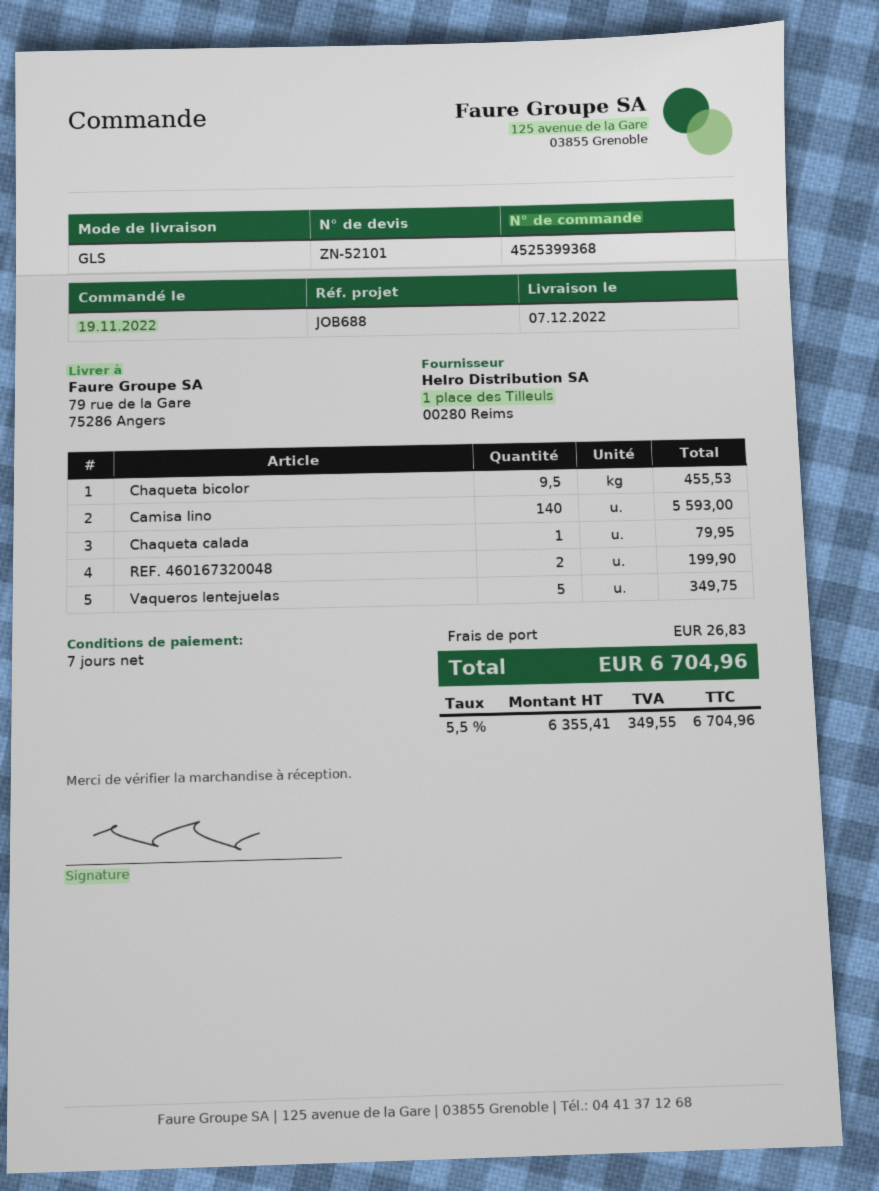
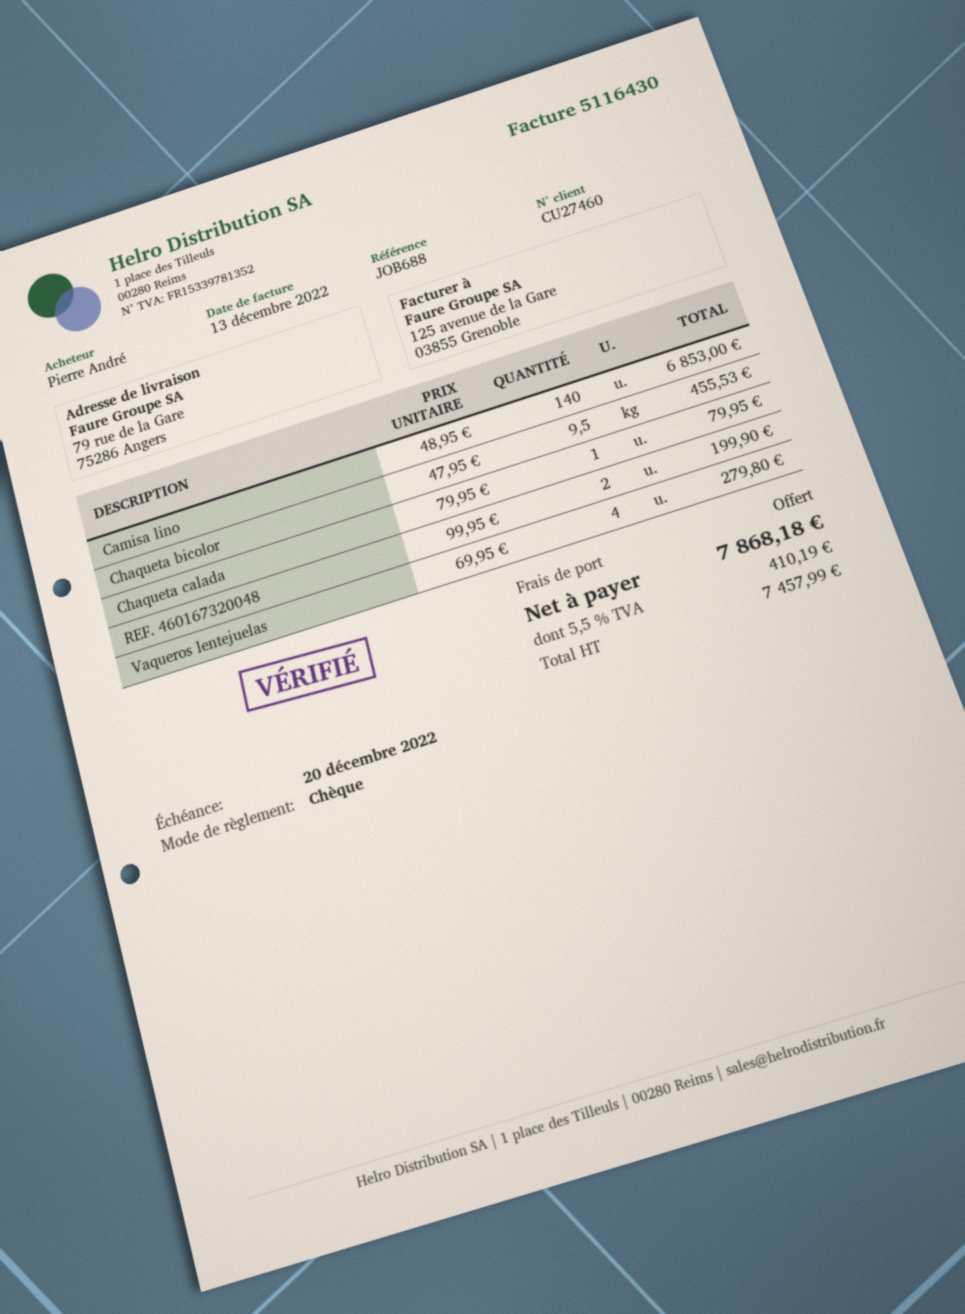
Camisa lino: 140 for 5593.00 -> 140 for 6853.00
Vaqueros lentejuelas: 5 for 349.75 -> 4 for 279.80
shipping: 26.83 -> 0.00
net: 6355.41 -> 7457.99
tax: 5.5% = 349.55 -> 5.5% = 410.19
total: 6704.96 -> 7868.18

